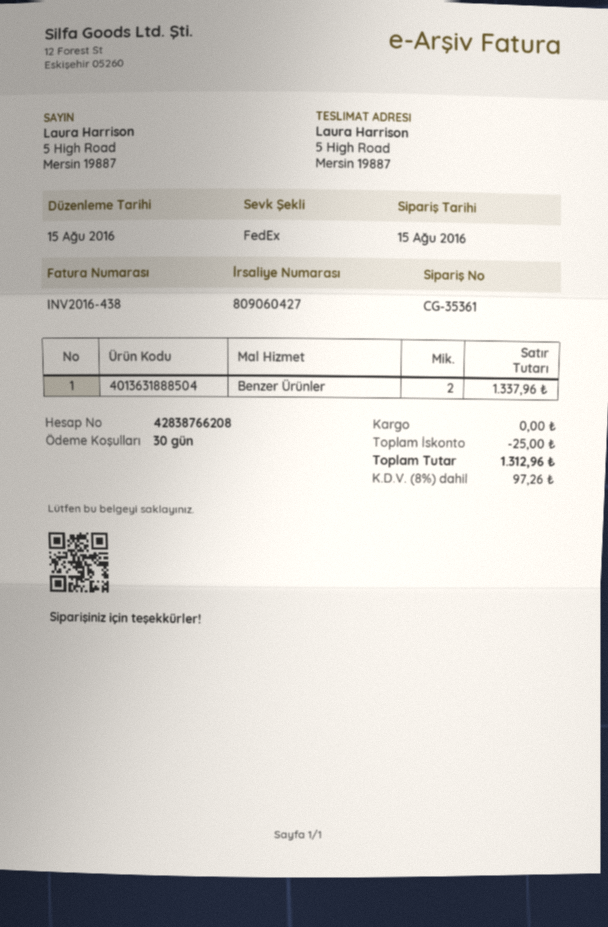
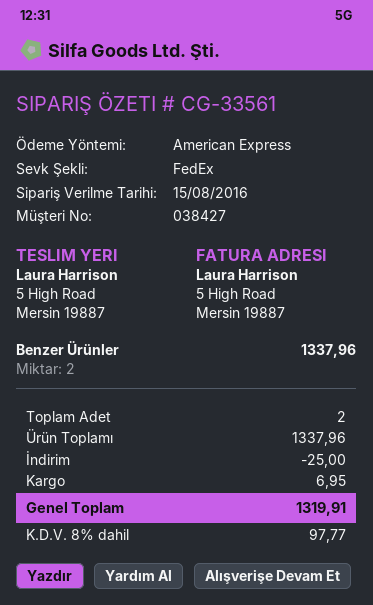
order number: CG-35361 -> CG-33561
shipping: 0.00 -> 6.95
tax: 8% = 97.26 -> 8% = 97.77
total: 1312.96 -> 1319.91

